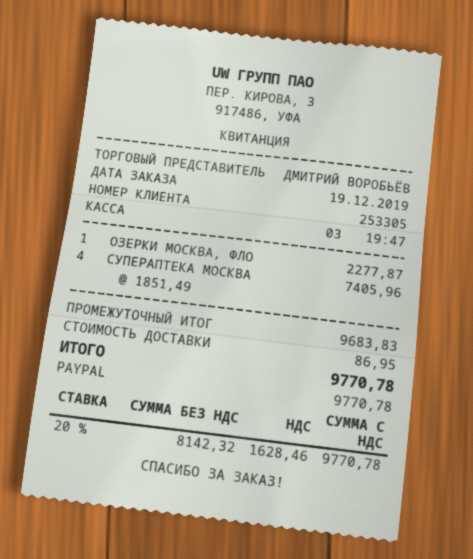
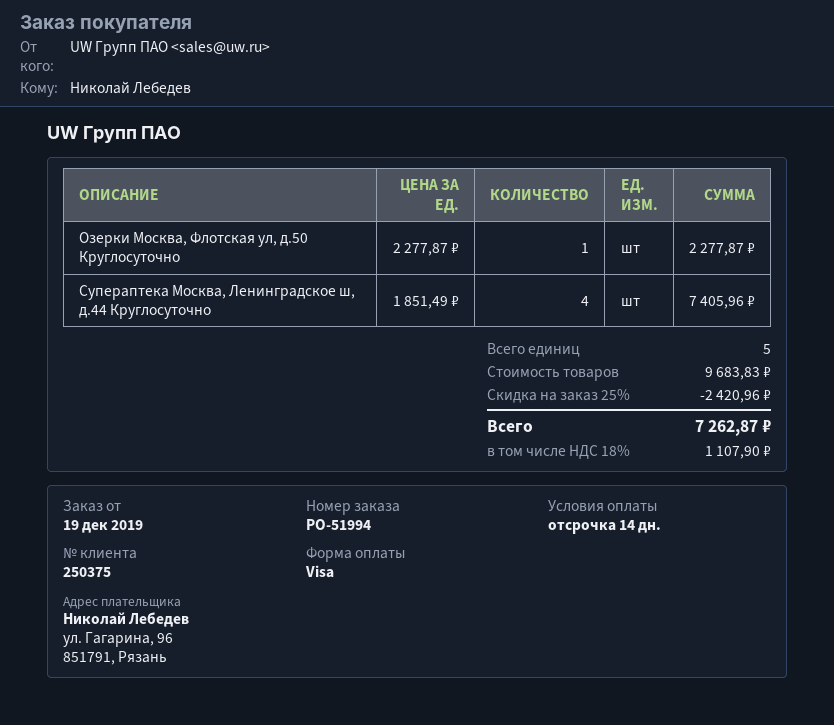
customer number: 253305 -> 250375
payment method: PayPal -> Visa
discount: none -> 25% = 2420.96
shipping: 86.95 -> none
tax: 20% = 1628.46 -> 18% = 1107.90
total: 9770.78 -> 7262.87

